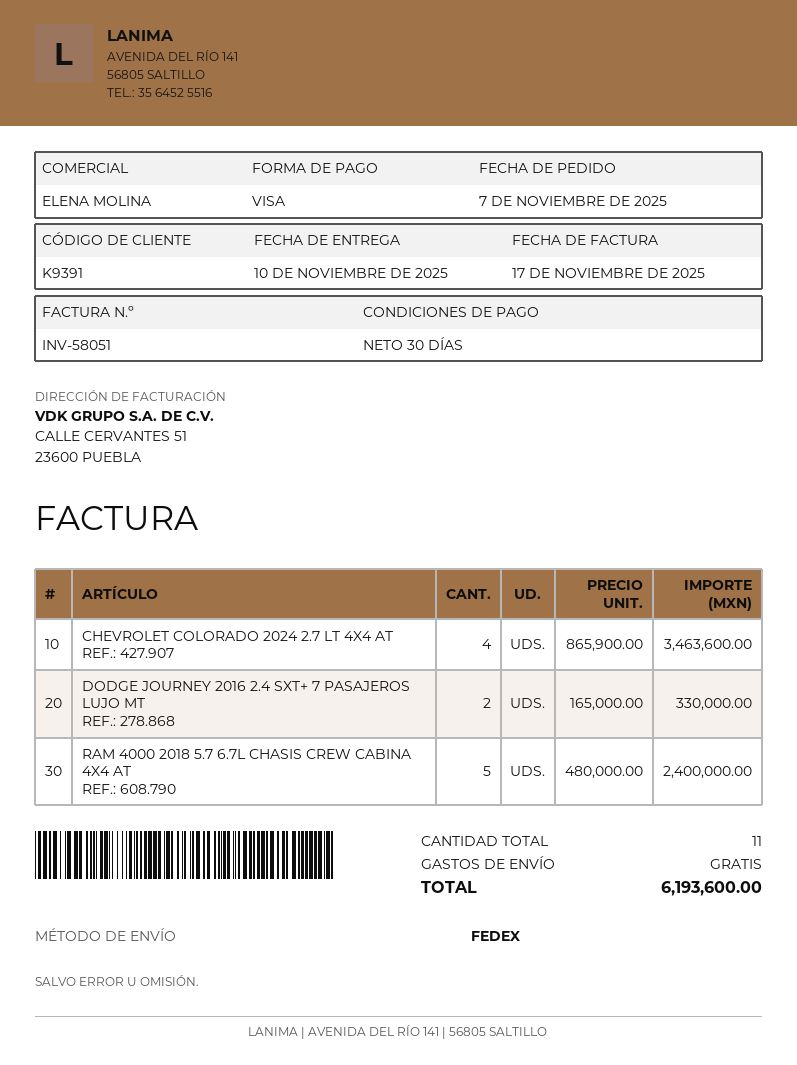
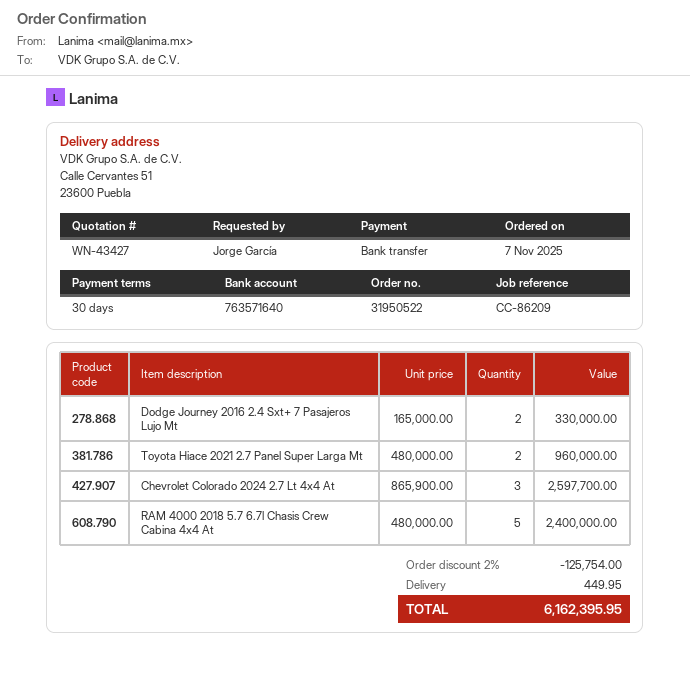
payment method: Visa -> bank transfer
CHEVROLET COLORADO 2024 2.7 LT 4X4 AT: 4 x 865900.00 = 3463600.00 -> 3 x 865900.00 = 2597700.00
Toyota Hiace 2021 2.7 Panel Super Larga Mt: none -> 2 x 480000.00 = 960000.00
discount: none -> 2% = 125754.00
shipping: 0.00 -> 449.95
total: 6193600.00 -> 6162395.95

